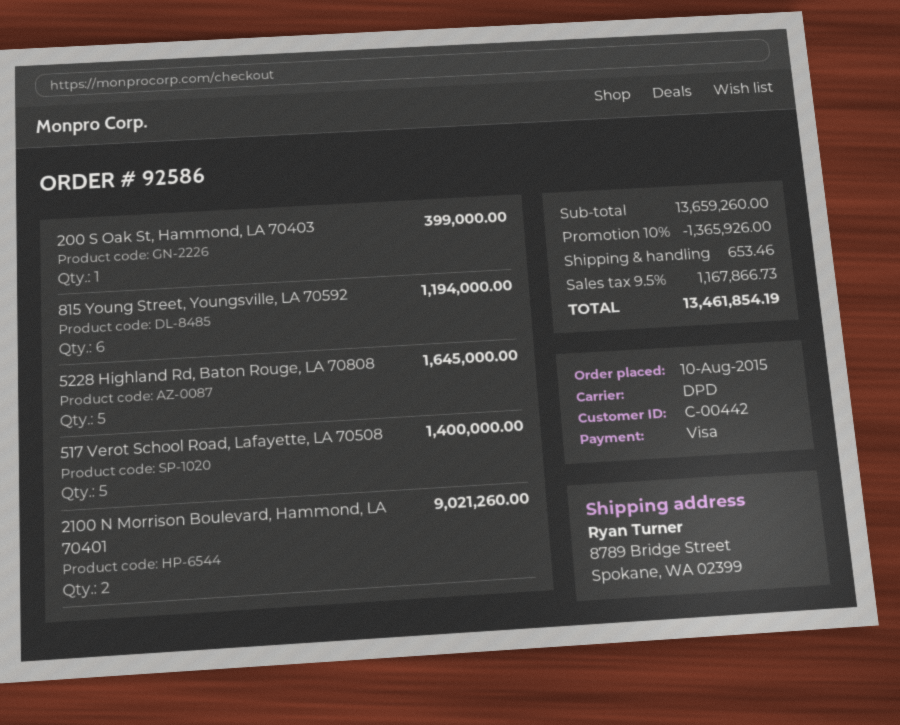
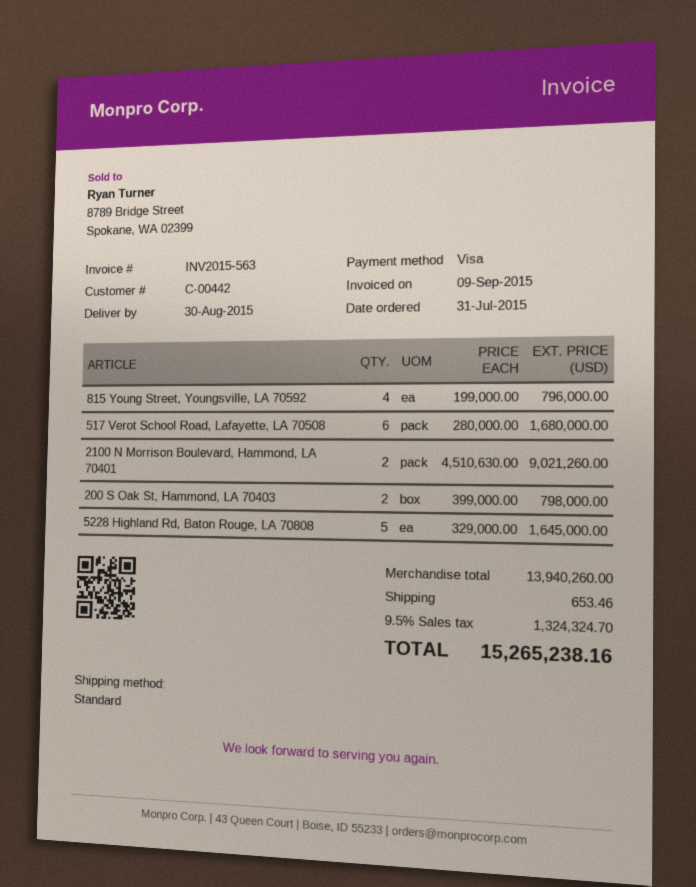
order date: 2015-08-10 -> 2015-07-31
shipping method: DPD -> standard
200 S Oak St, Hammond, LA 70403: 1 for 399000.00 -> 2 for 798000.00
815 Young Street, Youngsville, LA 70592: 6 for 1194000.00 -> 4 for 796000.00
517 Verot School Road, Lafayette, LA 70508: 5 for 1400000.00 -> 6 for 1680000.00
subtotal: 13659260.00 -> 13940260.00
discount: 10% = 1365926.00 -> none
tax: 9.5% = 1167866.73 -> 9.5% = 1324324.70
total: 13461854.19 -> 15265238.16

